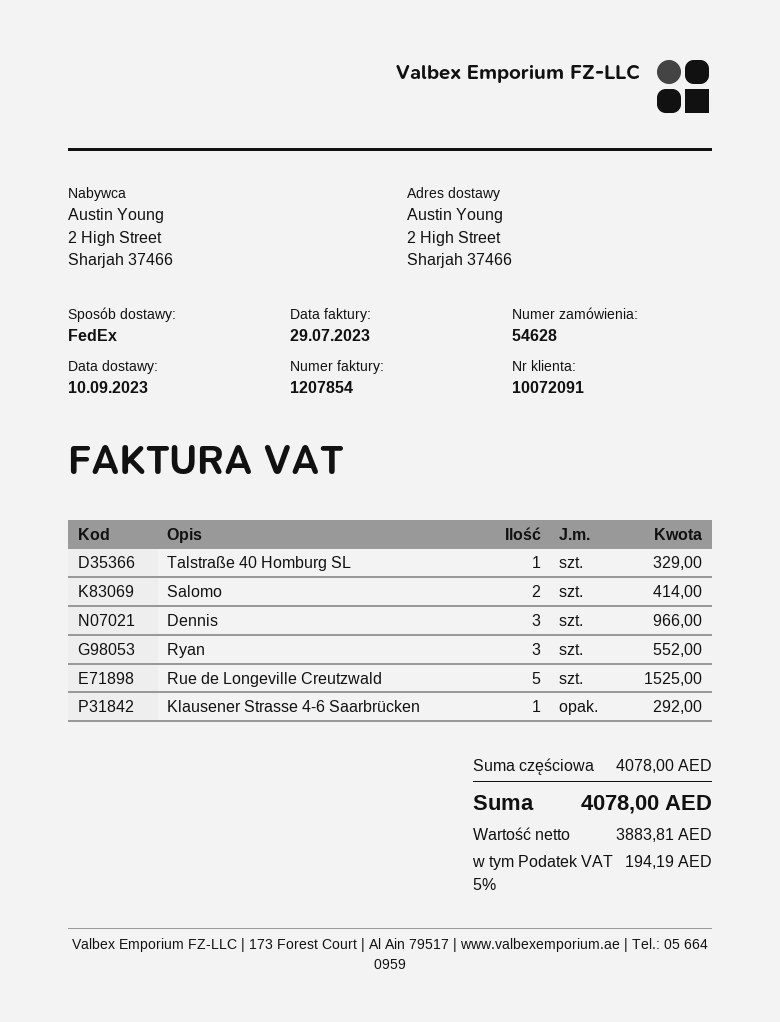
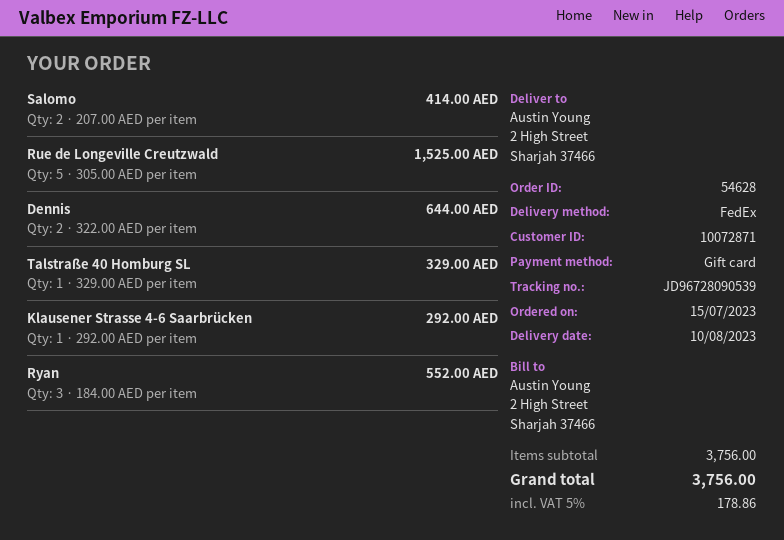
delivery date: 2023-09-10 -> 2023-08-10
customer number: 10072091 -> 10072871
Dennis: 3 for 966.00 -> 2 for 644.00
subtotal: 4078.00 -> 3756.00
tax: 5% = 194.19 -> 5% = 178.86
total: 4078.00 -> 3756.00

